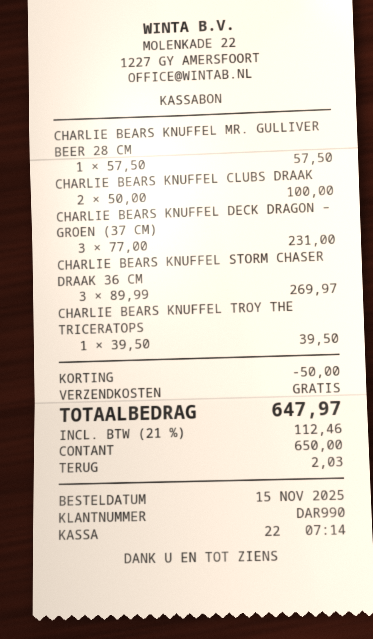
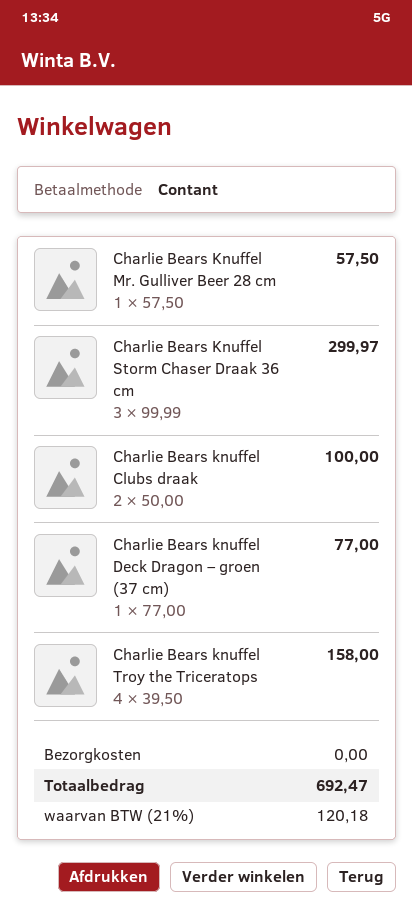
CHARLIE BEARS KNUFFEL DECK DRAGON – GROEN (37 CM): 3 x 77.00 = 231.00 -> 1 x 77.00 = 77.00
CHARLIE BEARS KNUFFEL STORM CHASER DRAAK 36 CM: 3 x 89.99 = 269.97 -> 3 x 99.99 = 299.97
CHARLIE BEARS KNUFFEL TROY THE TRICERATOPS: 1 x 39.50 = 39.50 -> 4 x 39.50 = 158.00
discount: 50.00 -> none
tax: 21% = 112.46 -> 21% = 120.18
total: 647.97 -> 692.47

